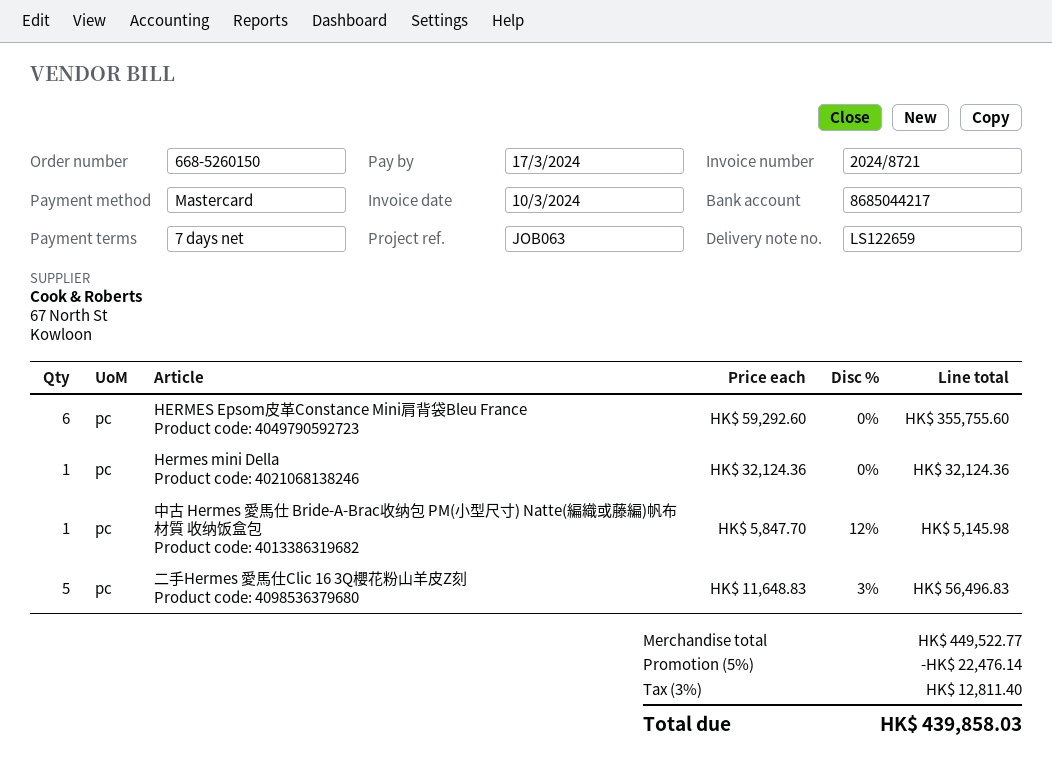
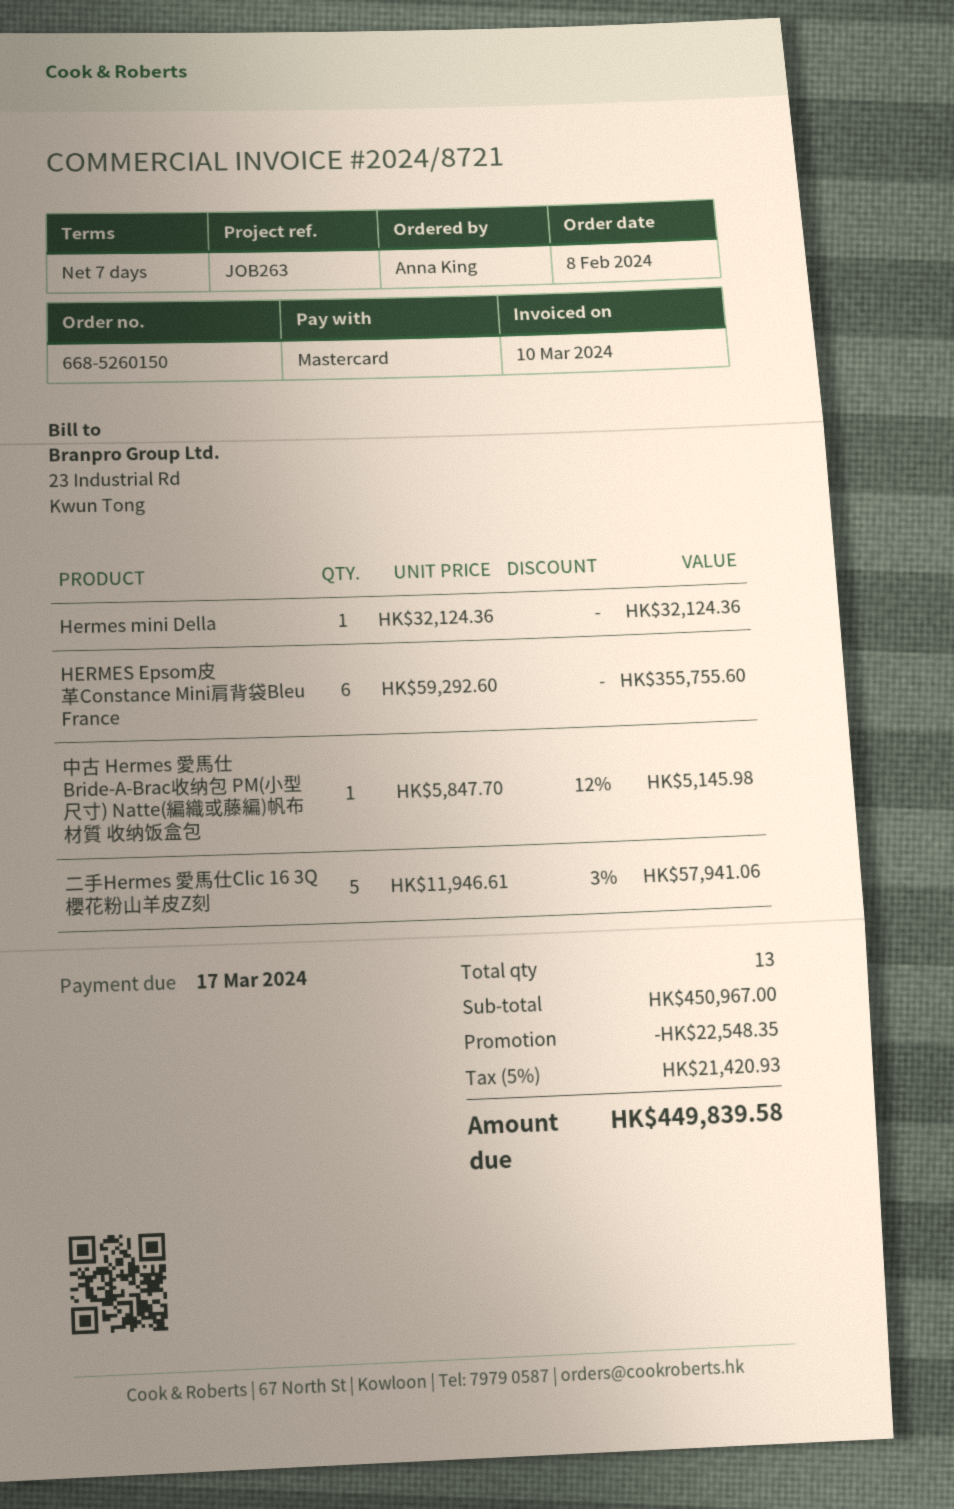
reference: JOB063 -> JOB263
二手Hermes 愛馬仕Clic 16 3Q櫻花粉山羊皮Z刻: 5 x 11648.83 - 3% = 56496.83 -> 5 x 11946.61 - 3% = 57941.06
subtotal: 449522.77 -> 450967.00
discount: 22476.14 -> 22548.35
tax: 3% = 12811.40 -> 5% = 21420.93
total: 439858.03 -> 449839.58

